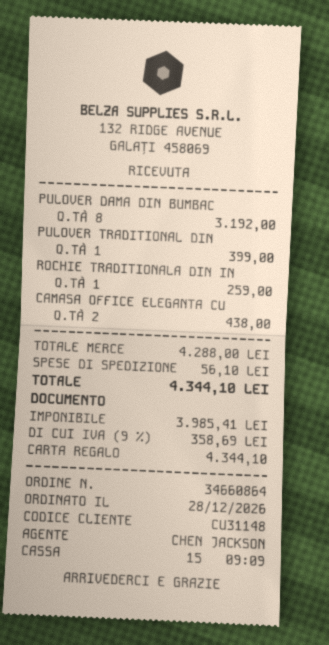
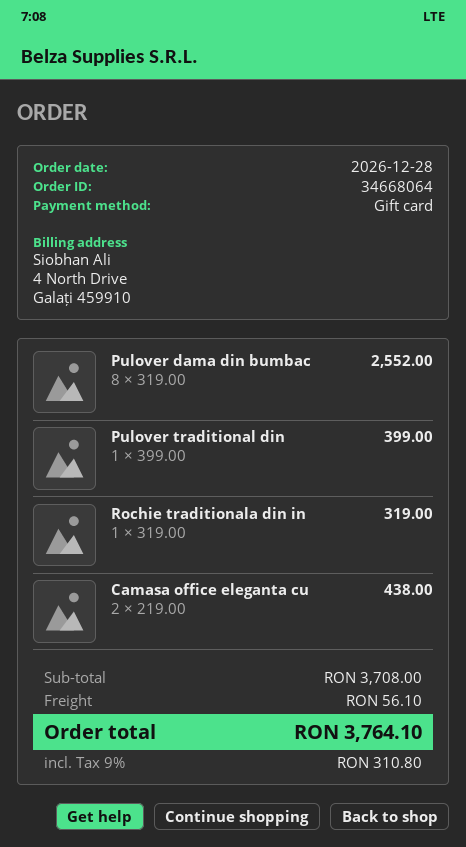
order number: 34660864 -> 34668064
PULOVER DAMA DIN BUMBAC: 8 for 3192.00 -> 8 for 2552.00
ROCHIE TRADITIONALA DIN IN: 1 for 259.00 -> 1 for 319.00
subtotal: 4288.00 -> 3708.00
tax: 9% = 358.69 -> 9% = 310.80
total: 4344.10 -> 3764.10

